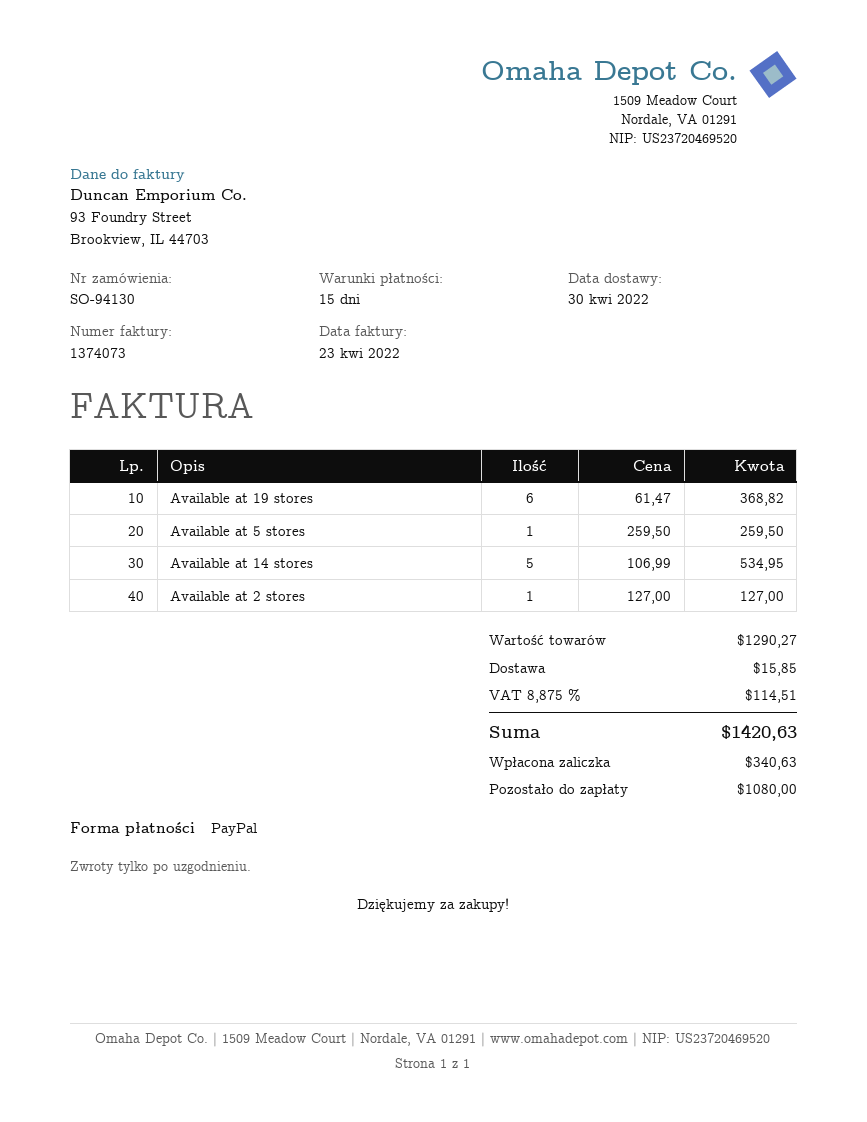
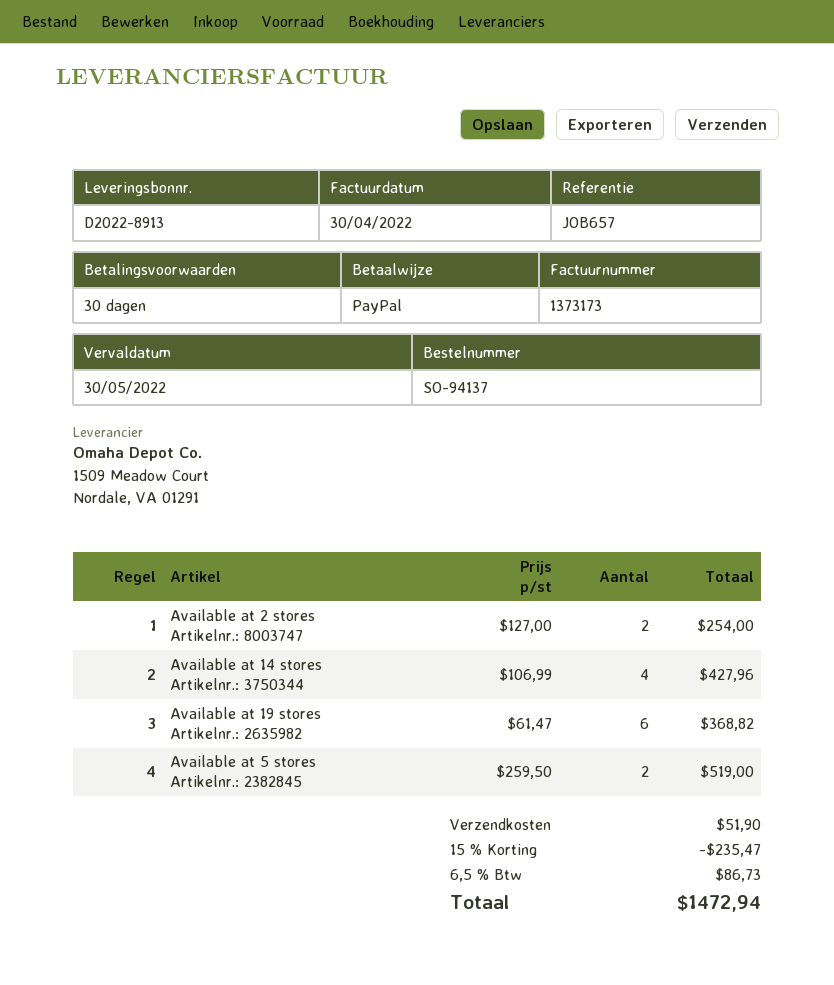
order number: SO-94130 -> SO-94137
invoice number: 1374073 -> 1373173
invoice date: 2022-04-23 -> 2022-04-30
payment terms: 15 days -> 30 days
Available at 5 stores: 1 x 259.50 = 259.50 -> 2 x 259.50 = 519.00
Available at 14 stores: 5 x 106.99 = 534.95 -> 4 x 106.99 = 427.96
Available at 2 stores: 1 x 127.00 = 127.00 -> 2 x 127.00 = 254.00
discount: none -> 15% = 235.47
shipping: 15.85 -> 51.90
tax: 8.875% = 114.51 -> 6.5% = 86.73
total: 1420.63 -> 1472.94

